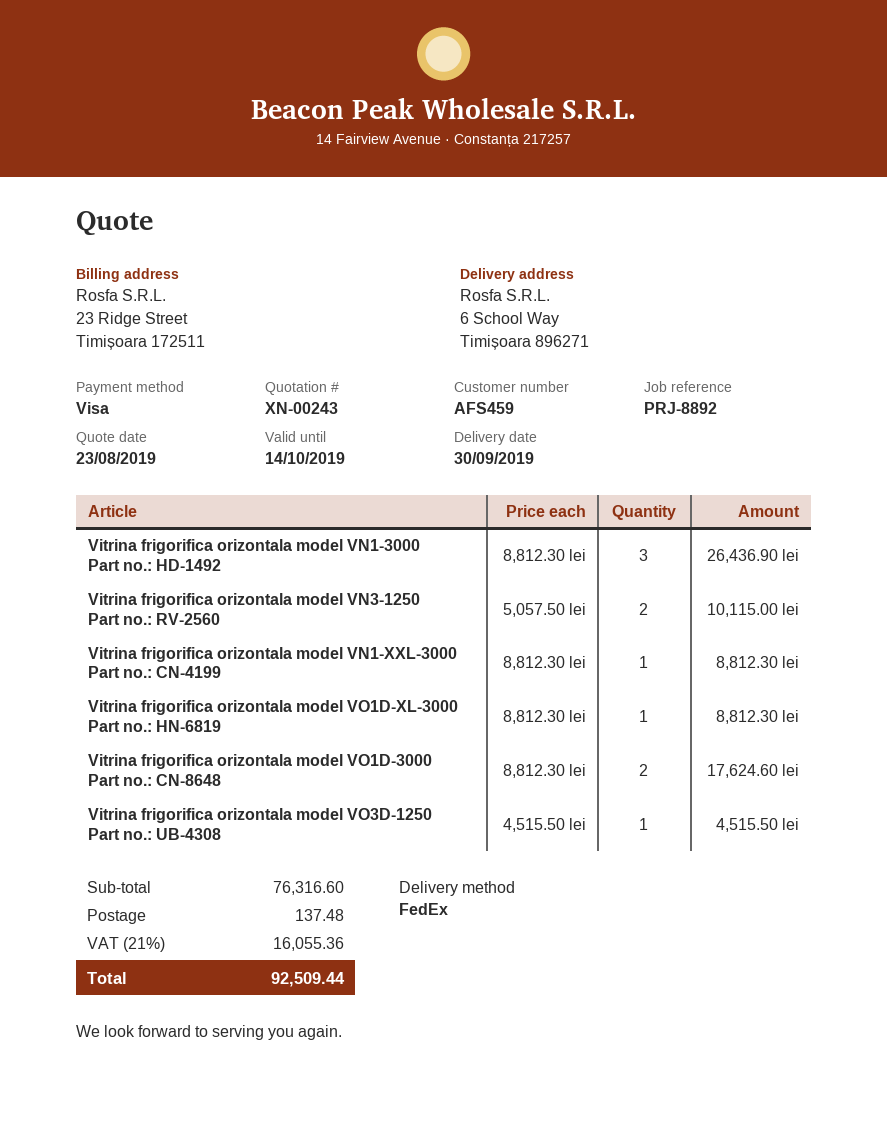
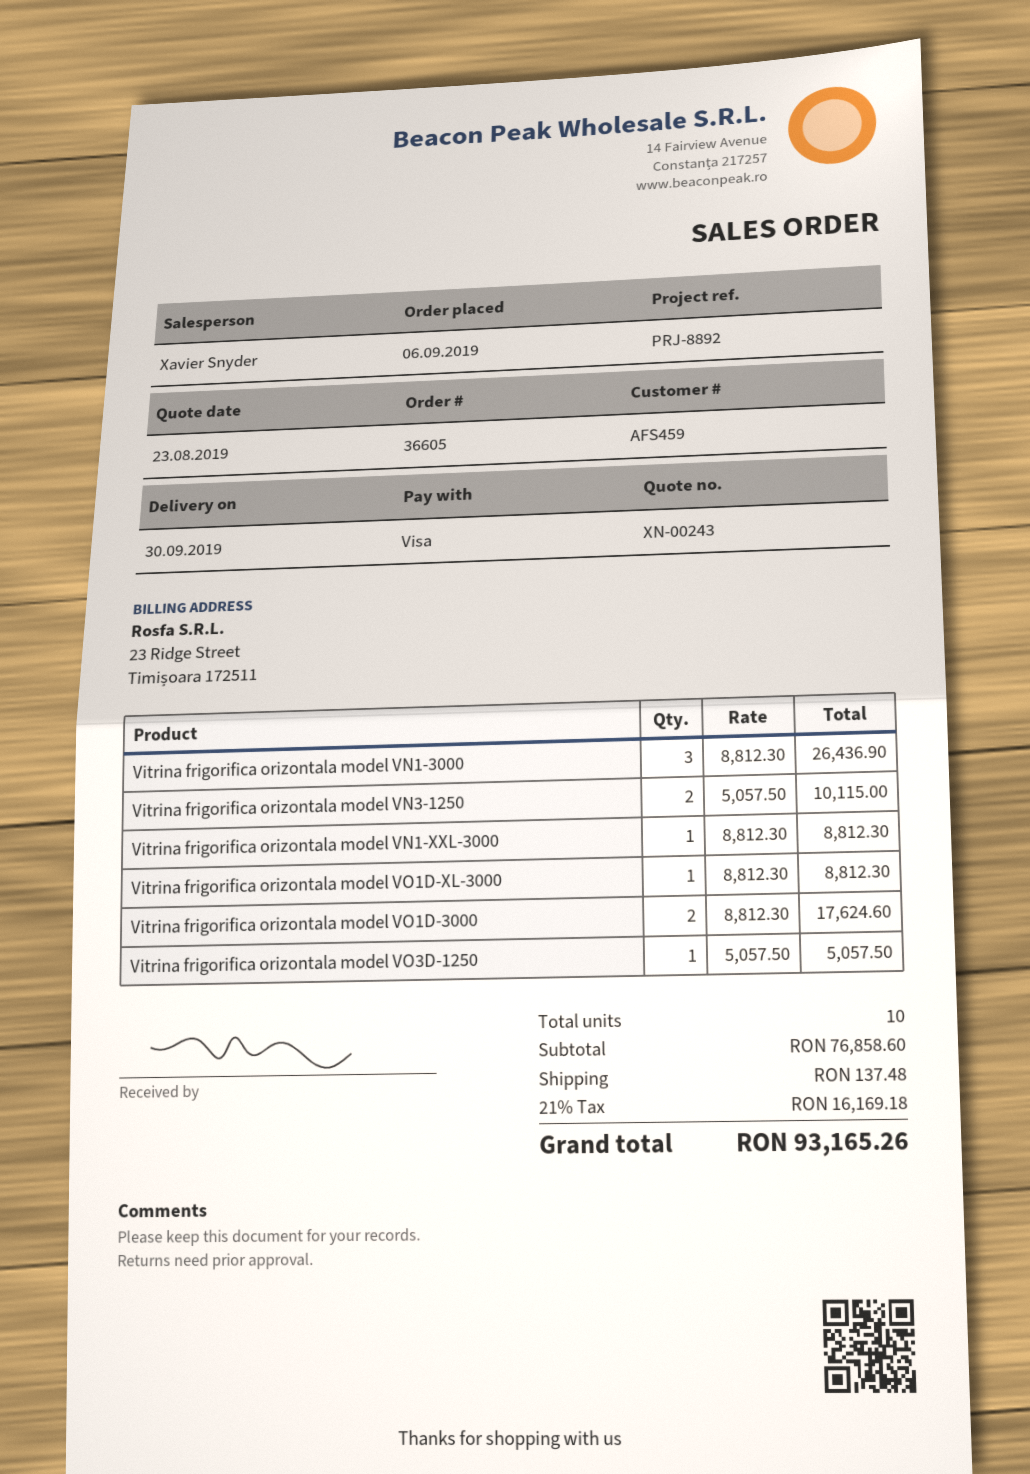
Vitrina frigorifica orizontala model VO3D-1250: 1 x 4515.50 = 4515.50 -> 1 x 5057.50 = 5057.50
subtotal: 76316.60 -> 76858.60
tax: 21% = 16055.36 -> 21% = 16169.18
total: 92509.44 -> 93165.26

